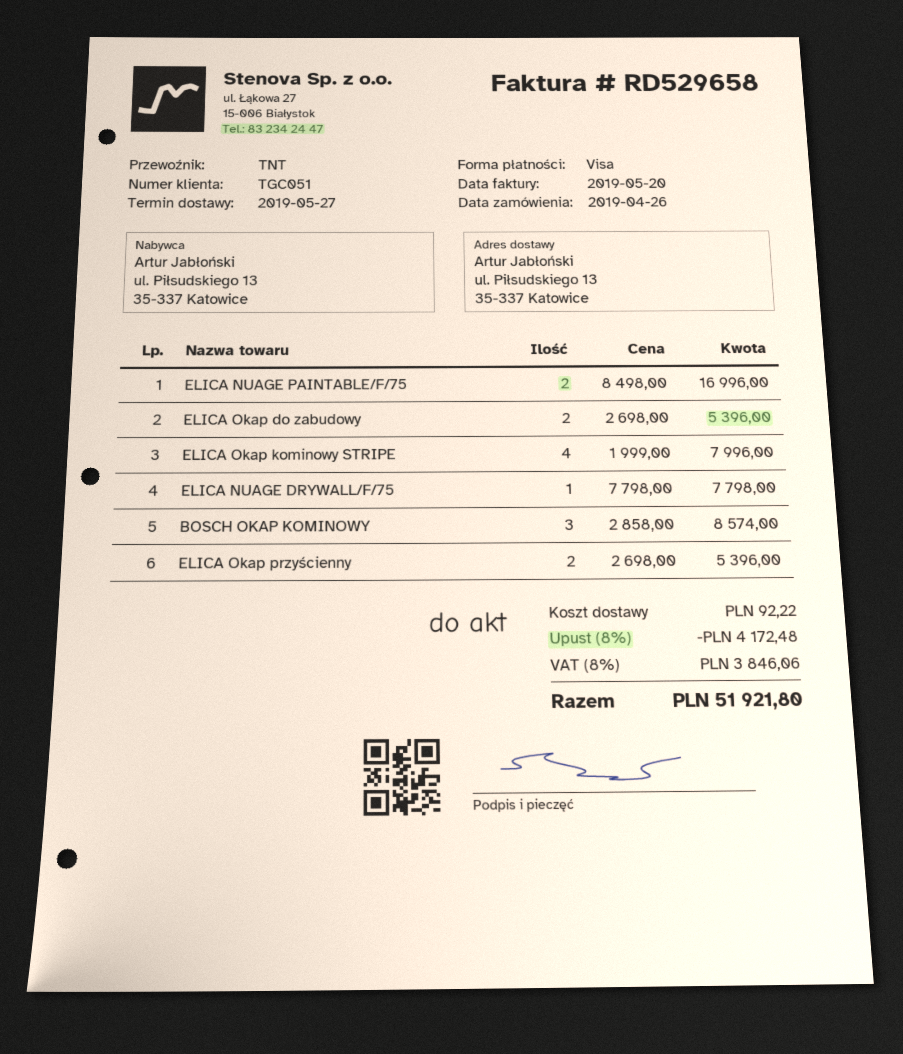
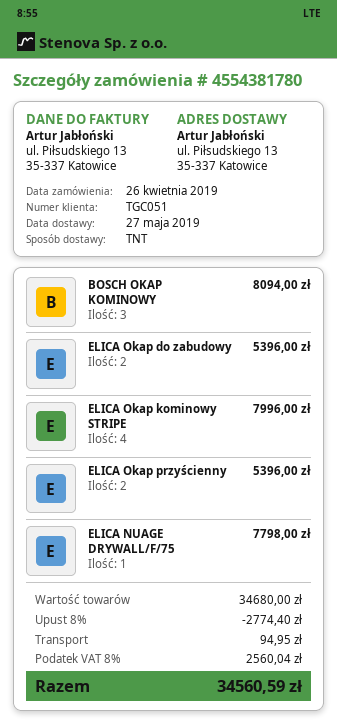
ELICA NUAGE PAINTABLE/F/75: 2 for 16996.00 -> none
BOSCH OKAP KOMINOWY: 3 for 8574.00 -> 3 for 8094.00
discount: 8% = 4172.48 -> 8% = 2774.40
shipping: 92.22 -> 94.95
tax: 8% = 3846.06 -> 8% = 2560.04
total: 51921.80 -> 34560.59

